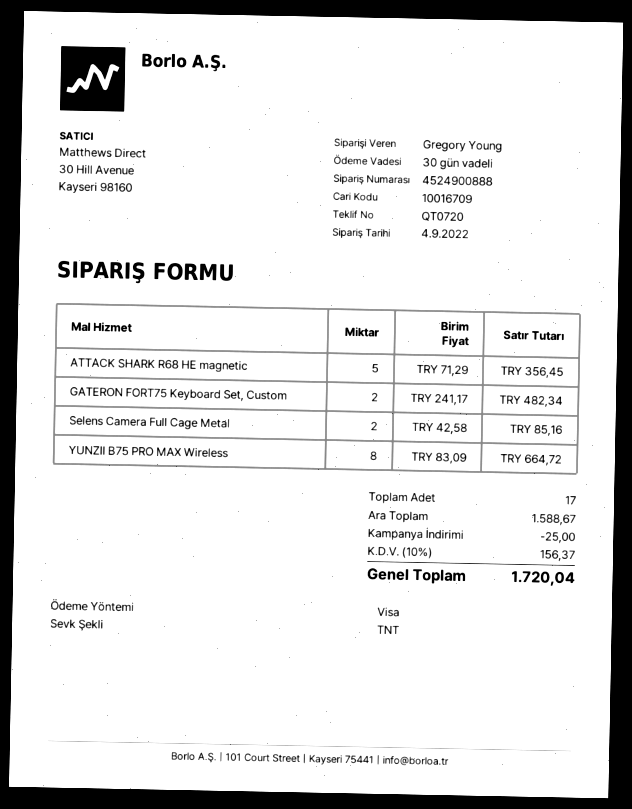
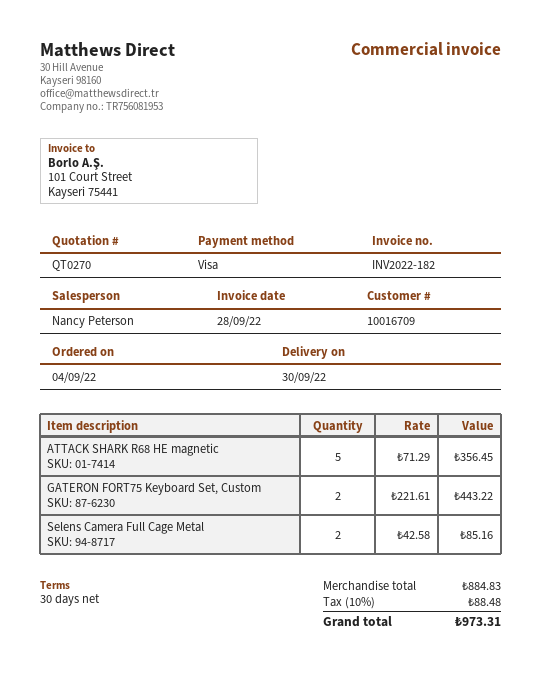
quote number: QT0720 -> QT0270
GATERON FORT75 Keyboard Set, Custom: 2 x 241.17 = 482.34 -> 2 x 221.61 = 443.22
YUNZII B75 PRO MAX Wireless: 8 x 83.09 = 664.72 -> none
subtotal: 1588.67 -> 884.83
discount: 25.00 -> none
tax: 10% = 156.37 -> 10% = 88.48
total: 1720.04 -> 973.31

